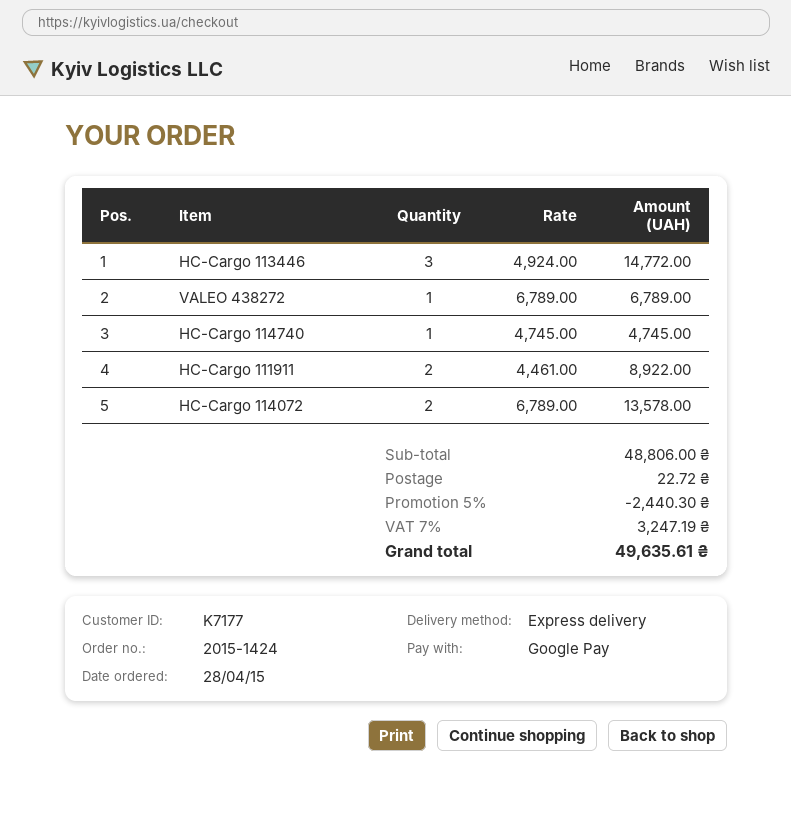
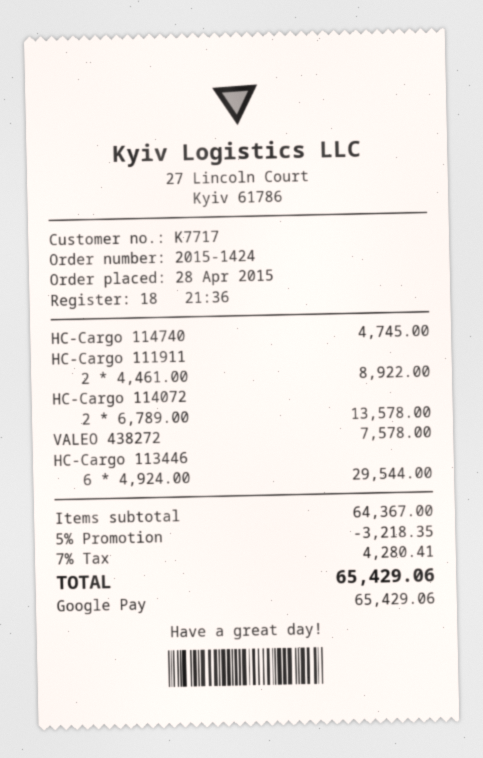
customer number: K7177 -> K7717
HC-Cargo 113446: 3 x 4924.00 = 14772.00 -> 6 x 4924.00 = 29544.00
VALEO 438272: 1 x 6789.00 = 6789.00 -> 1 x 7578.00 = 7578.00
subtotal: 48806.00 -> 64367.00
discount: 5% = 2440.30 -> 5% = 3218.35
shipping: 22.72 -> none
tax: 7% = 3247.19 -> 7% = 4280.41
total: 49635.61 -> 65429.06

